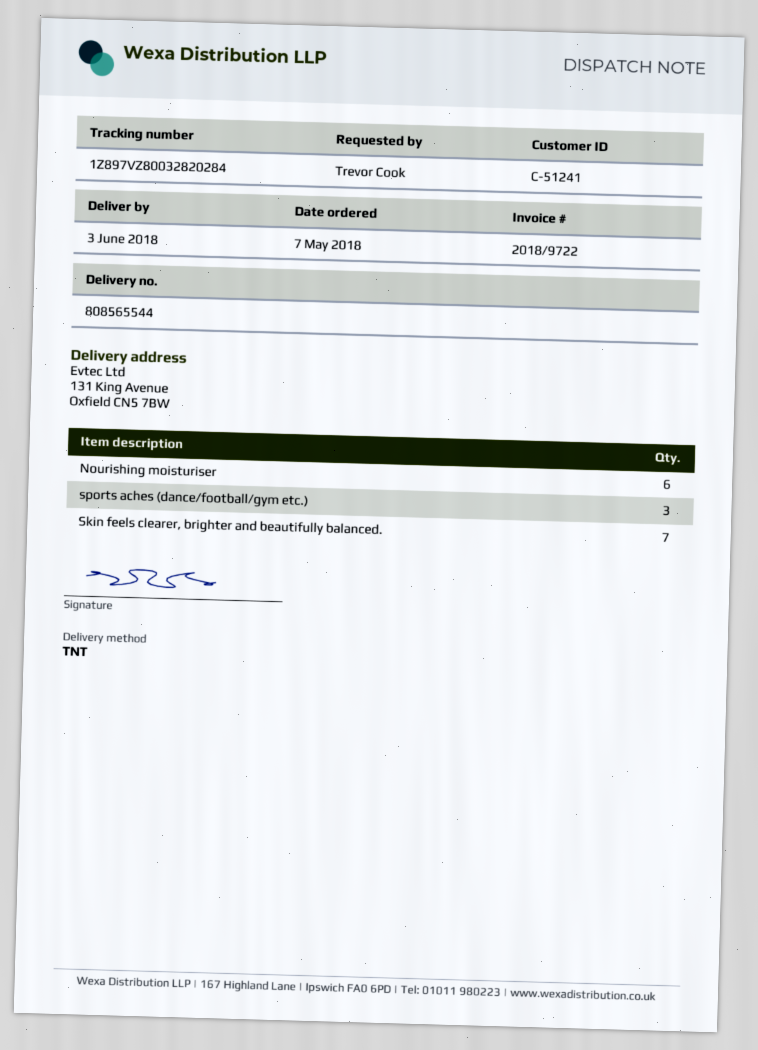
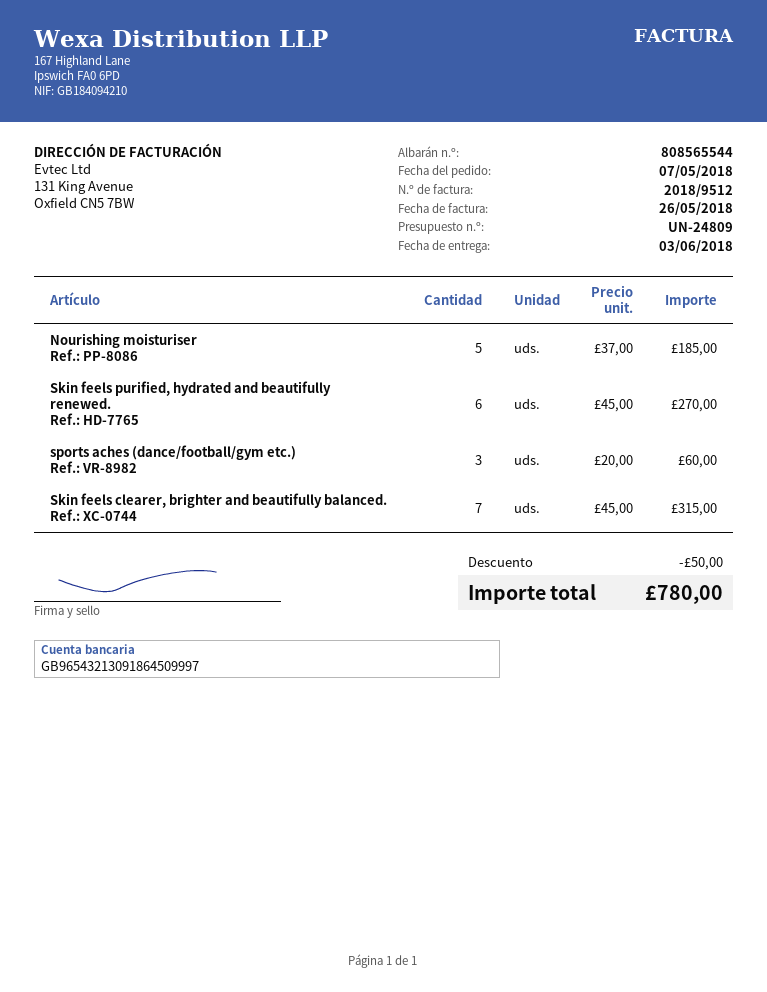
invoice number: 2018/9722 -> 2018/9512
Nourishing moisturiser: 6 -> 5
Skin feels purified, hydrated and beautifully renewed.: none -> 6

